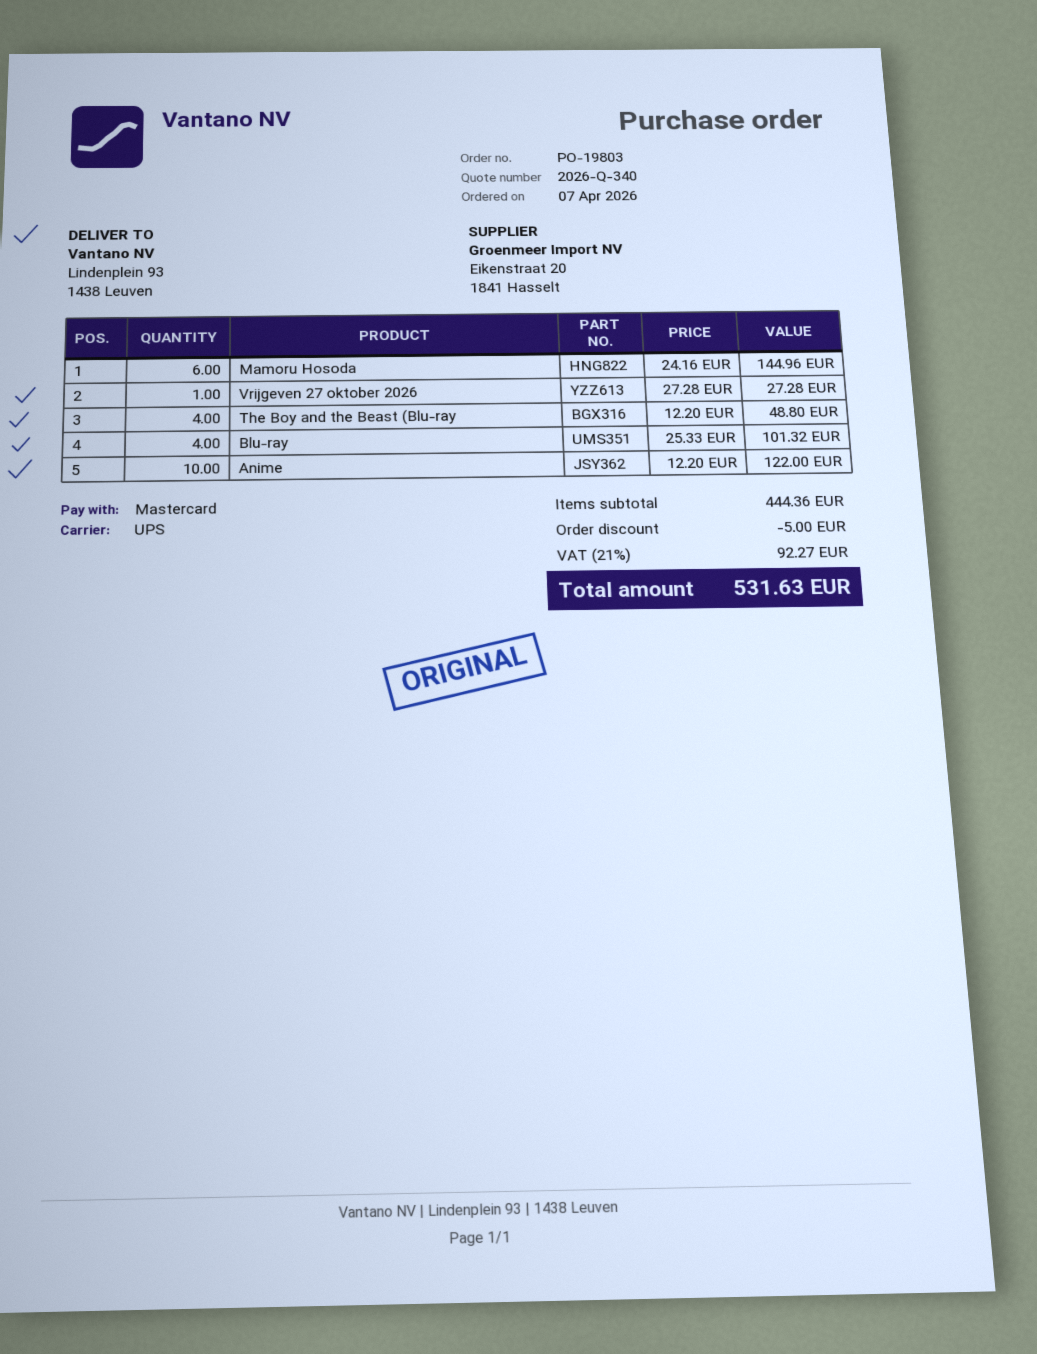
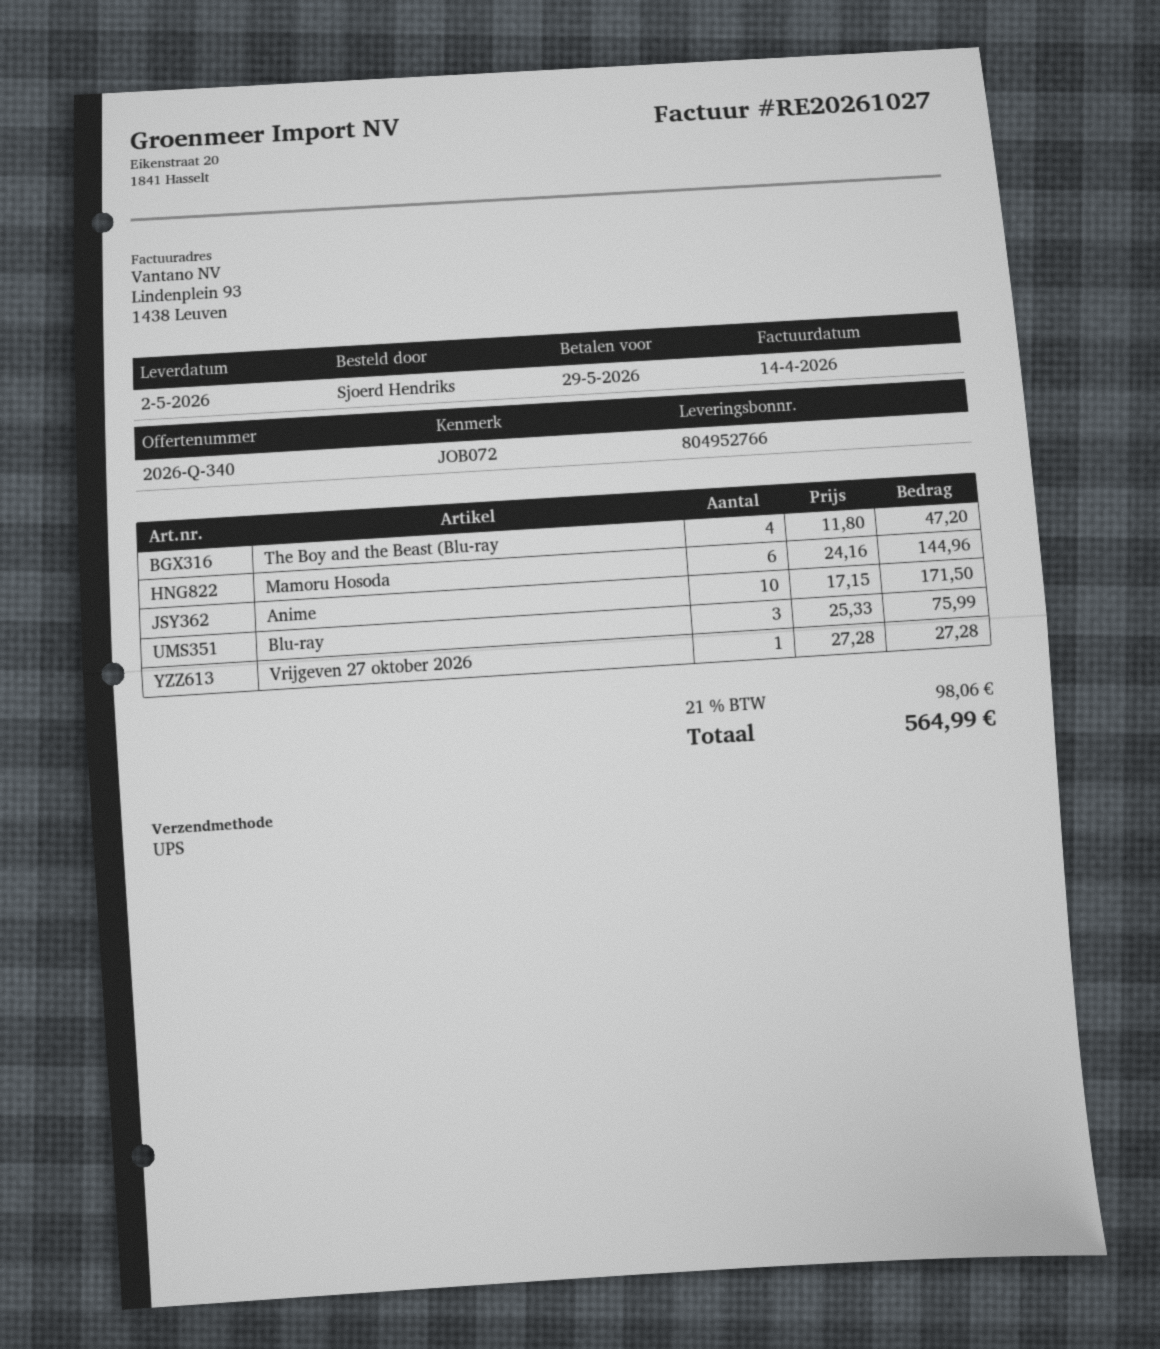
The Boy and the Beast (Blu-ray: 4 x 12.20 = 48.80 -> 4 x 11.80 = 47.20
Blu-ray: 4 x 25.33 = 101.32 -> 3 x 25.33 = 75.99
Anime: 10 x 12.20 = 122.00 -> 10 x 17.15 = 171.50
discount: 5.00 -> none
tax: 21% = 92.27 -> 21% = 98.06
total: 531.63 -> 564.99

